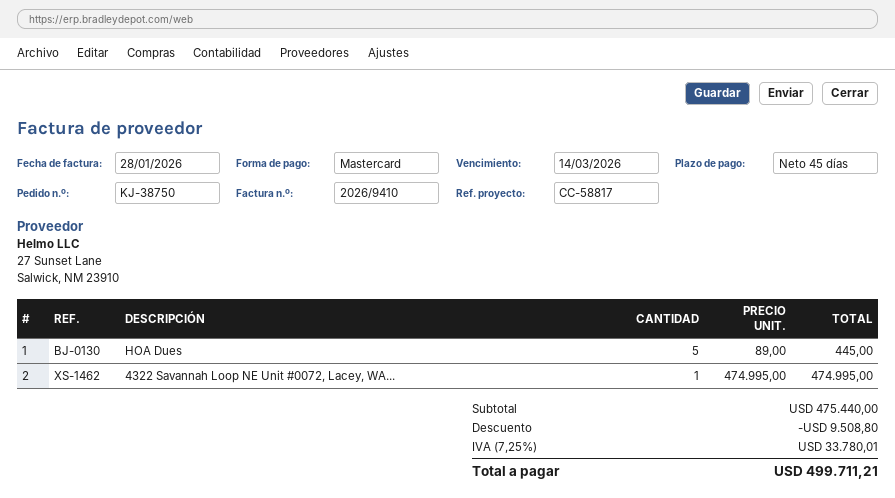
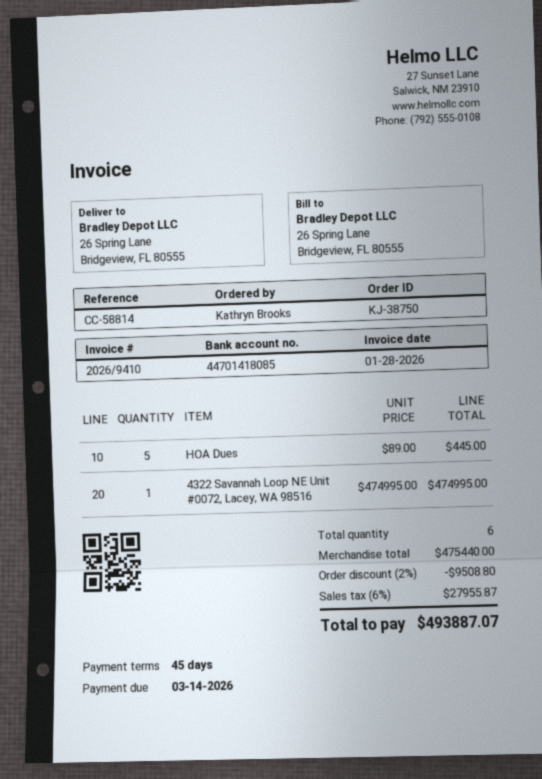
reference: CC-58817 -> CC-58814
tax: 7.25% = 33780.01 -> 6% = 27955.87
total: 499711.21 -> 493887.07

